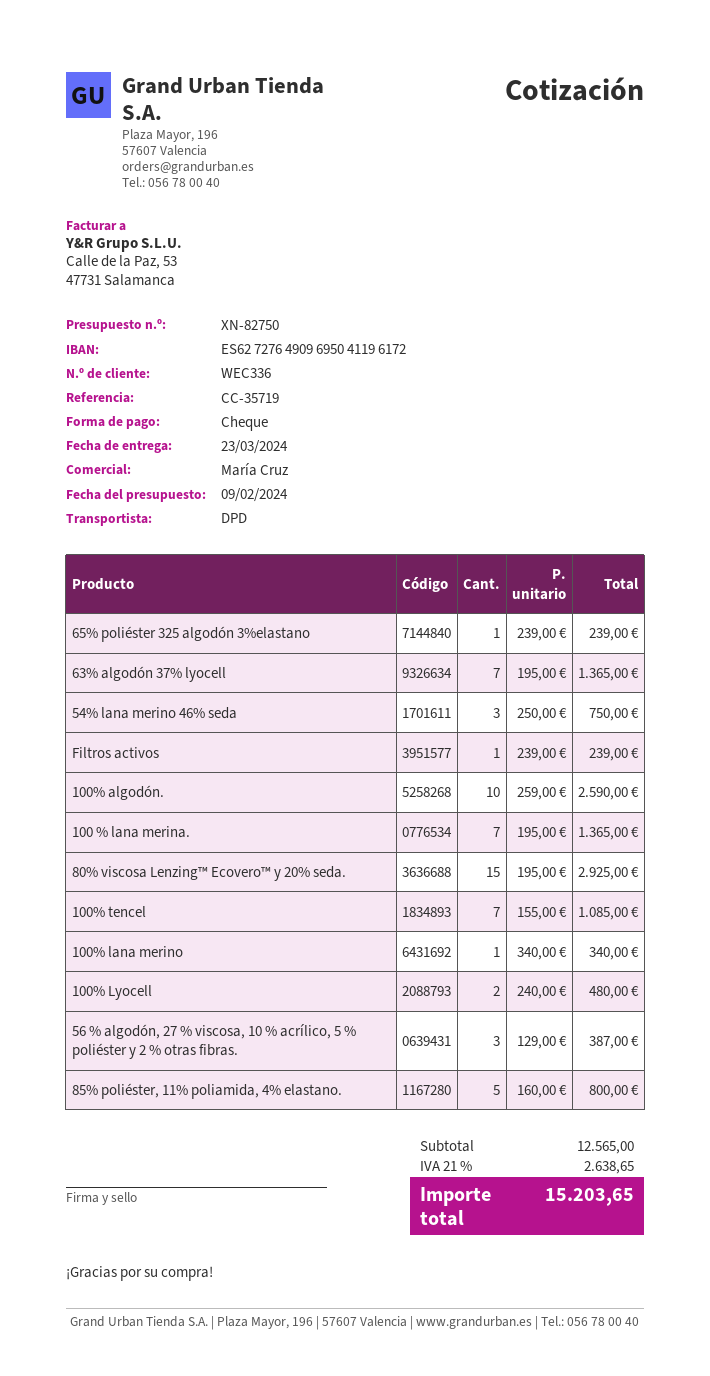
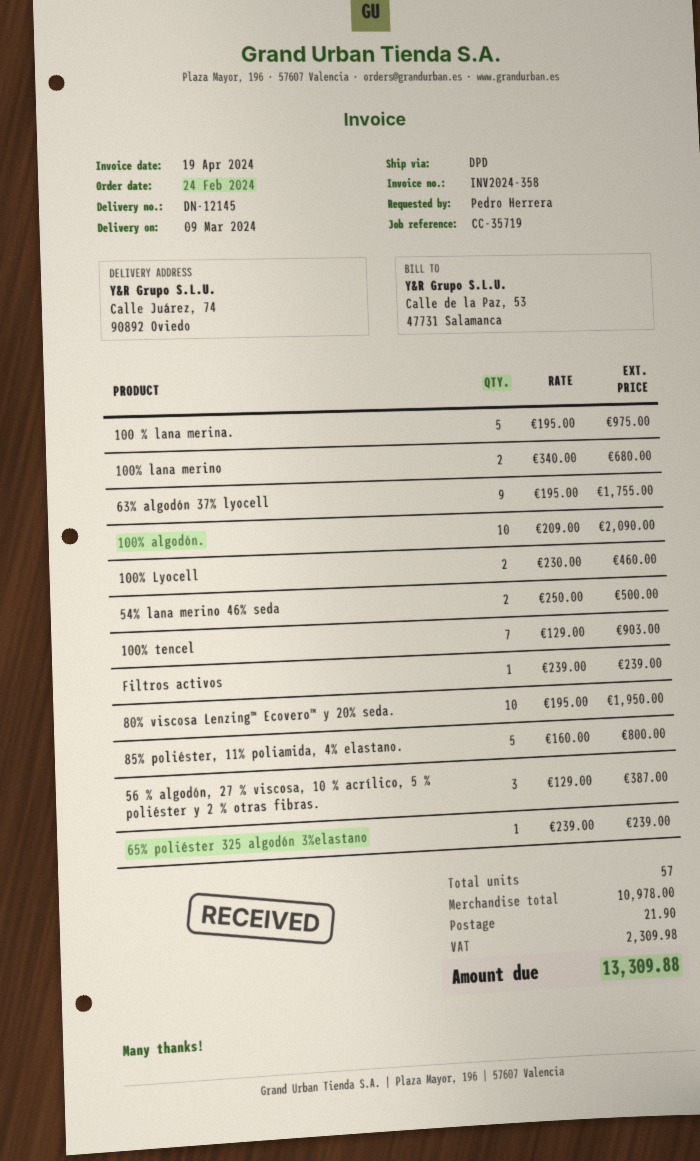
delivery date: 2024-03-23 -> 2024-03-09
63% algodón 37% lyocell: 7 x 195.00 = 1365.00 -> 9 x 195.00 = 1755.00
54% lana merino 46% seda: 3 x 250.00 = 750.00 -> 2 x 250.00 = 500.00
100% algodón.: 10 x 259.00 = 2590.00 -> 10 x 209.00 = 2090.00
100 % lana merina.: 7 x 195.00 = 1365.00 -> 5 x 195.00 = 975.00
80% viscosa Lenzing™ Ecovero™ y 20% seda.: 15 x 195.00 = 2925.00 -> 10 x 195.00 = 1950.00
100% tencel: 7 x 155.00 = 1085.00 -> 7 x 129.00 = 903.00
100% lana merino: 1 x 340.00 = 340.00 -> 2 x 340.00 = 680.00
100% Lyocell: 2 x 240.00 = 480.00 -> 2 x 230.00 = 460.00
subtotal: 12565.00 -> 10978.00
shipping: none -> 21.90
tax: 2638.65 -> 2309.98
total: 15203.65 -> 13309.88

